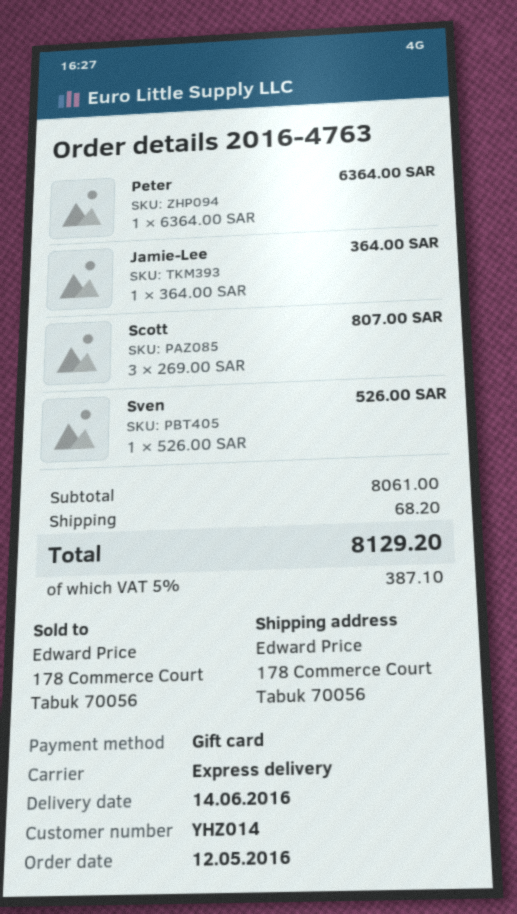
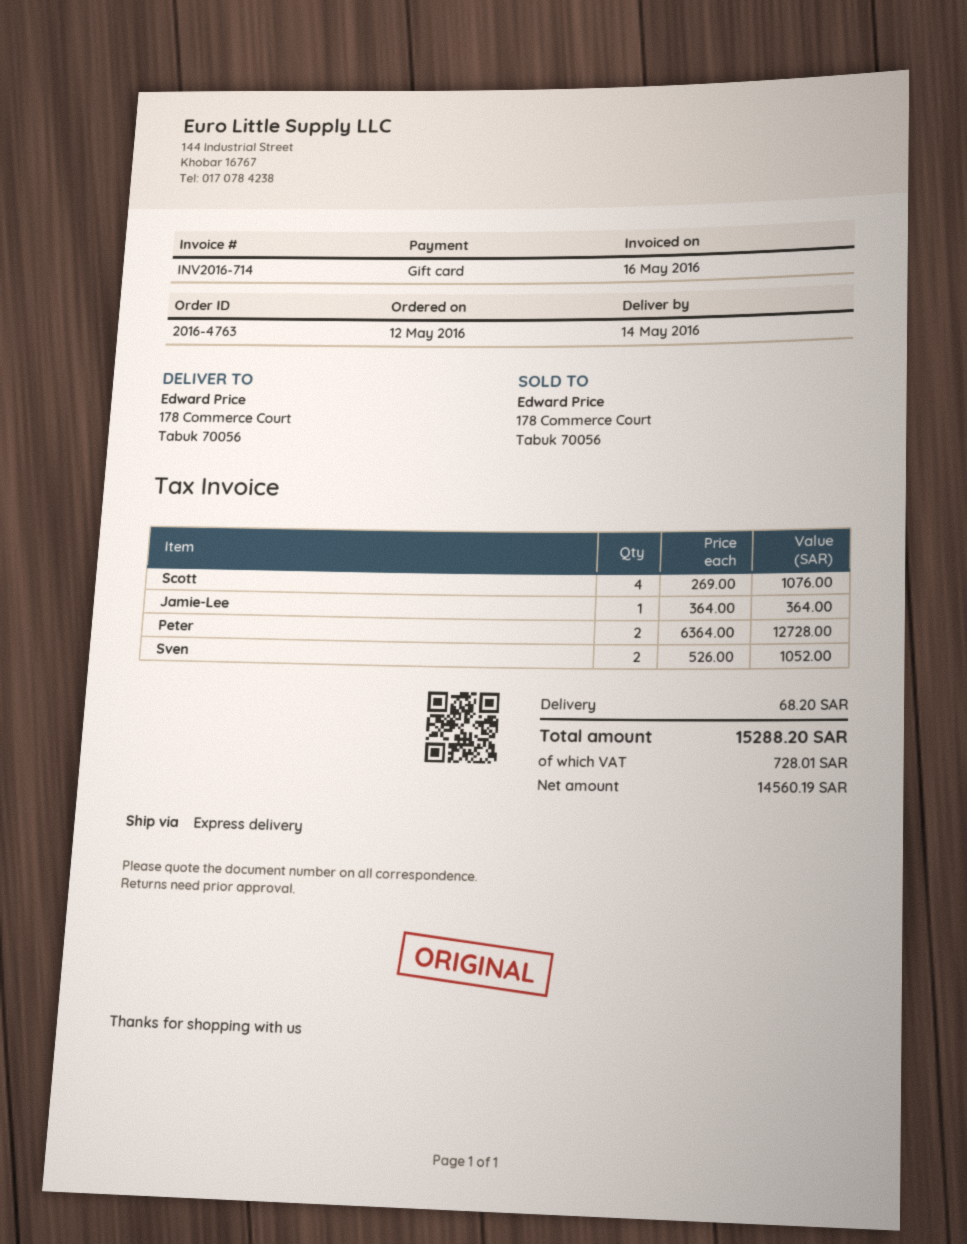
delivery date: 2016-06-14 -> 2016-05-14
Peter: 1 x 6364.00 = 6364.00 -> 2 x 6364.00 = 12728.00
Scott: 3 x 269.00 = 807.00 -> 4 x 269.00 = 1076.00
Sven: 1 x 526.00 = 526.00 -> 2 x 526.00 = 1052.00
tax: 387.10 -> 728.01
total: 8129.20 -> 15288.20

